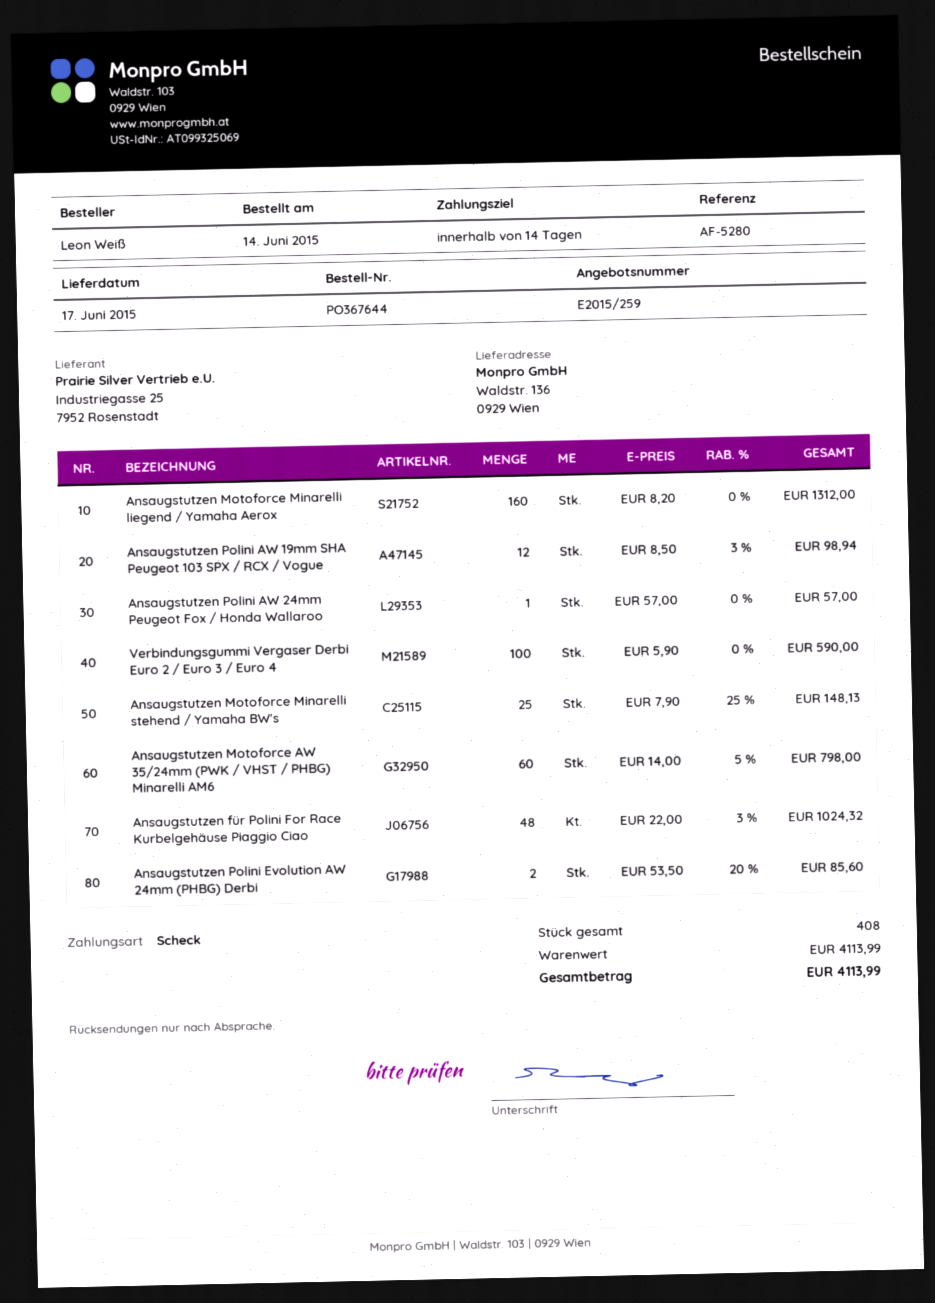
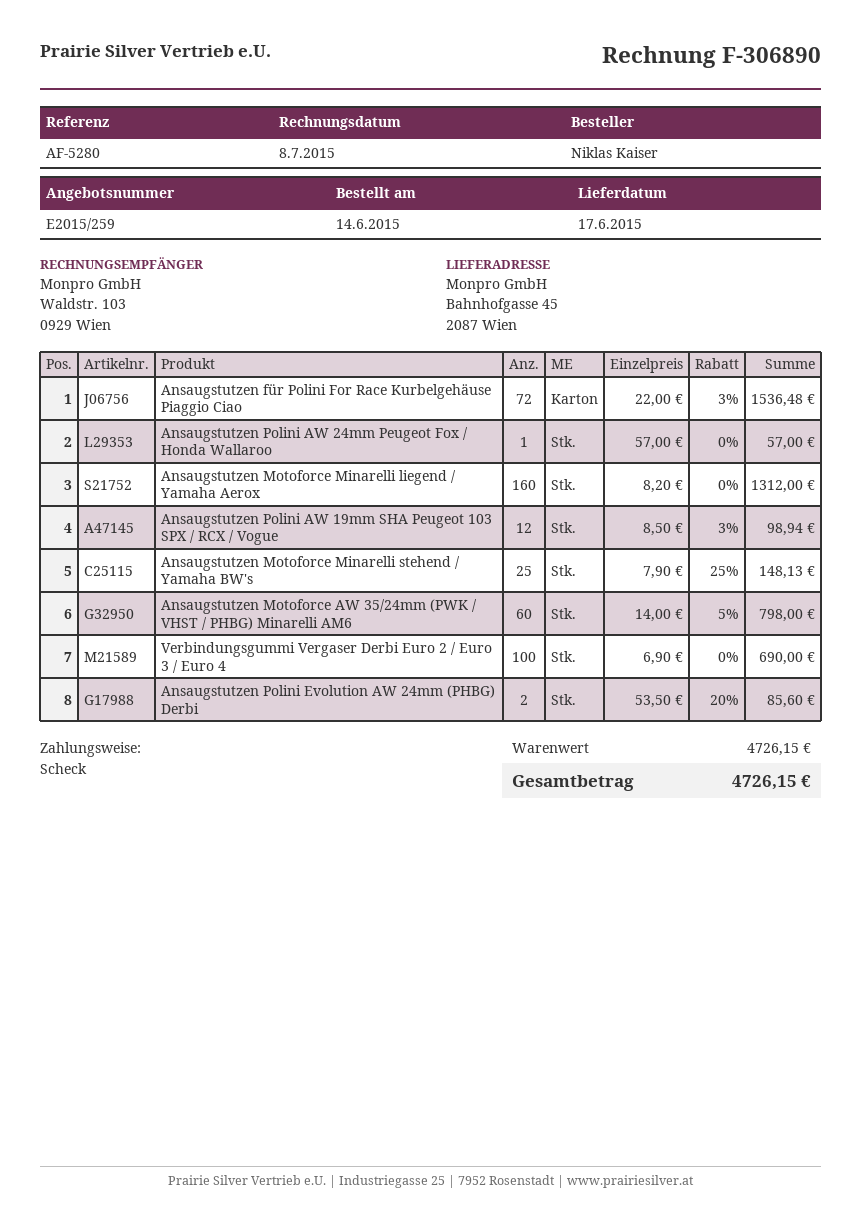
ordered by: Leon Weiß -> Niklas Kaiser
ship to: Waldstr. 136, 0929 Wien -> Bahnhofgasse 45, 2087 Wien
Verbindungsgummi Vergaser Derbi Euro 2 / Euro 3 / Euro 4: 100 x 5.90 = 590.00 -> 100 x 6.90 = 690.00
Ansaugstutzen für Polini For Race Kurbelgehäuse Piaggio Ciao: 48 x 22.00 - 3% = 1024.32 -> 72 x 22.00 - 3% = 1536.48
subtotal: 4113.99 -> 4726.15
total: 4113.99 -> 4726.15

